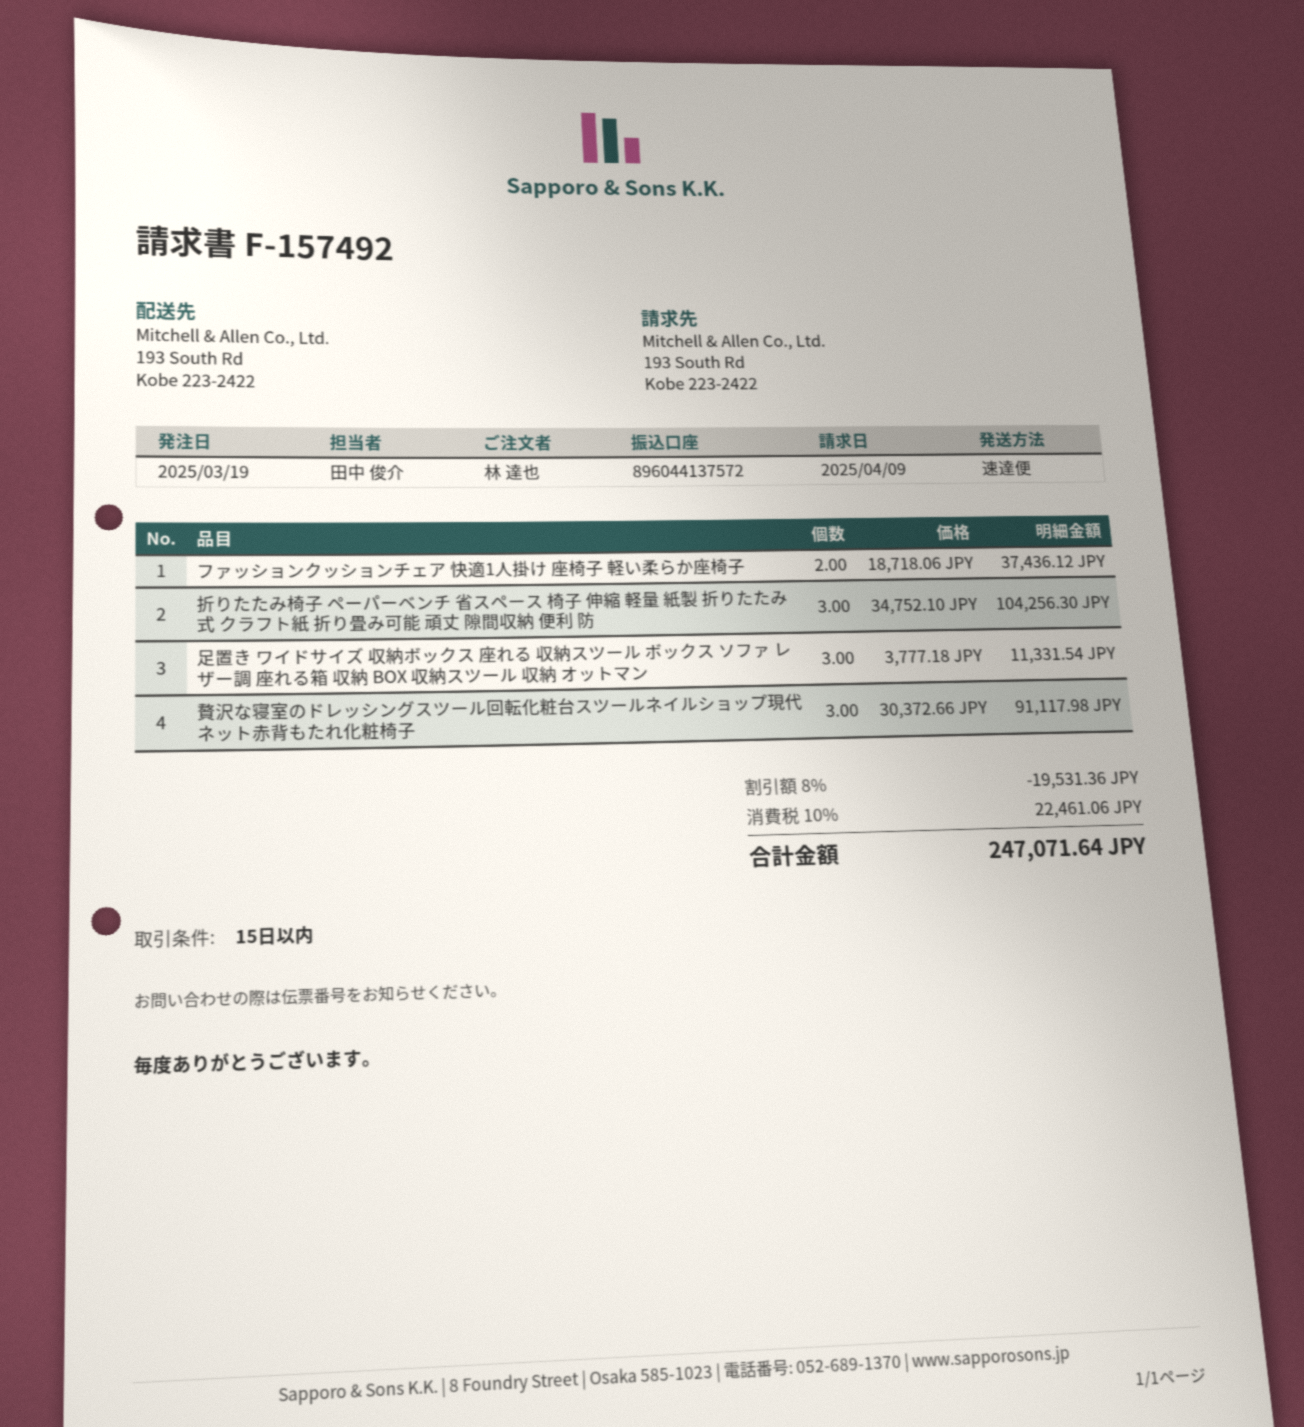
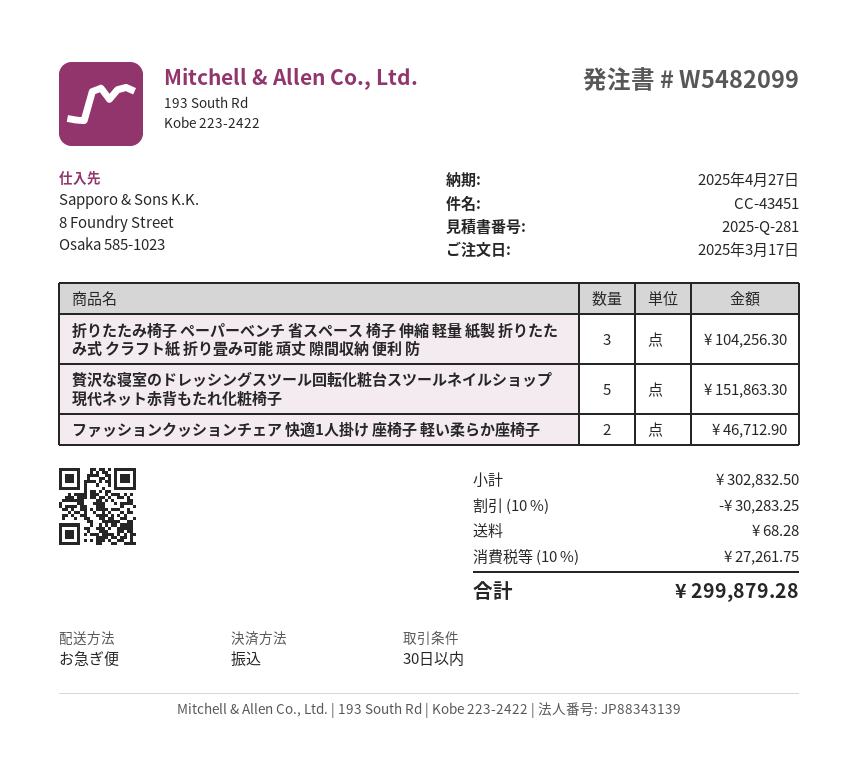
order date: 2025-03-19 -> 2025-03-17
payment terms: 15 days -> 30 days
ファッションクッションチェア 快適1人掛け 座椅子 軽い柔らか座椅子: 2 for 37436.12 -> 2 for 46712.90
足置き ワイドサイズ 収納ボックス 座れる 収納スツール ボックス ソファ レザー調 座れる箱 収納 BOX 収納スツール 収納 オットマン: 3 for 11331.54 -> none
贅沢な寝室のドレッシングスツール回転化粧台スツールネイルショップ現代ネット赤背もたれ化粧椅子: 3 for 91117.98 -> 5 for 151863.30
discount: 8% = 19531.36 -> 10% = 30283.25
shipping: none -> 68.28
tax: 10% = 22461.06 -> 10% = 27261.75
total: 247071.64 -> 299879.28

